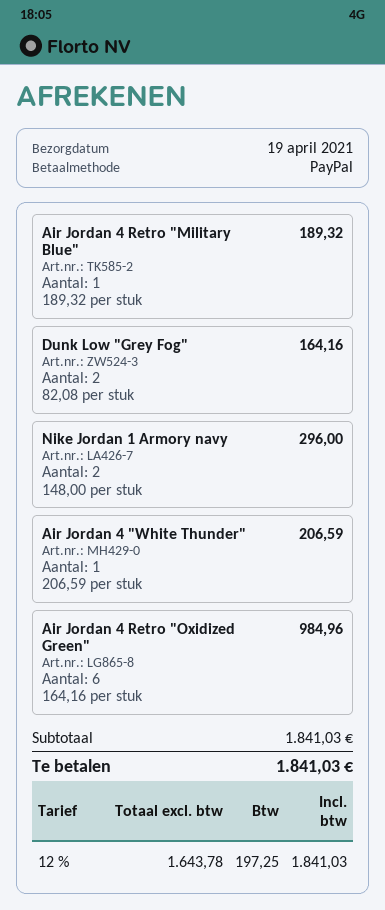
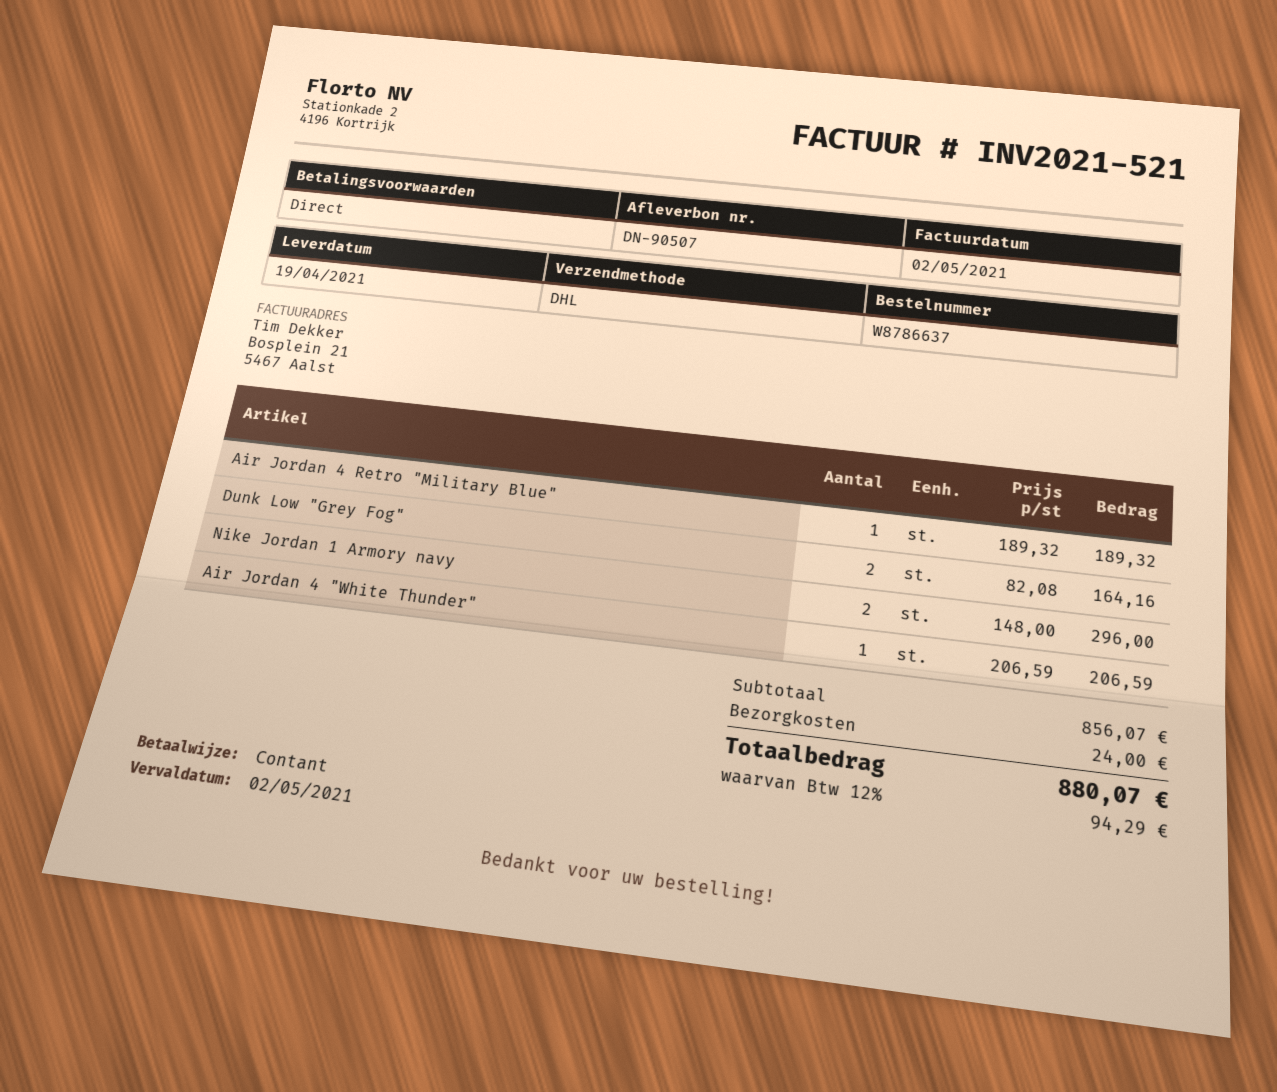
payment method: PayPal -> cash
Air Jordan 4 Retro "Oxidized Green": 6 x 164.16 = 984.96 -> none
subtotal: 1841.03 -> 856.07
shipping: none -> 24.00
tax: 12% = 197.25 -> 12% = 94.29
total: 1841.03 -> 880.07

